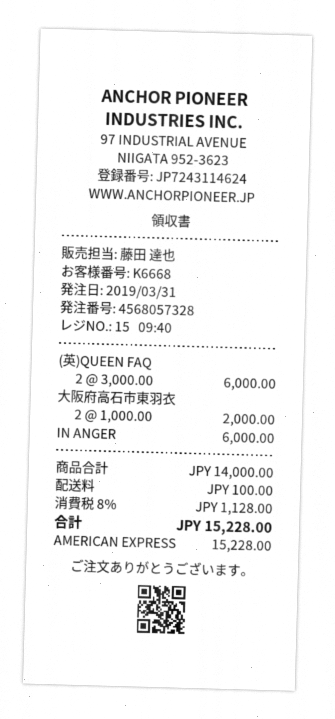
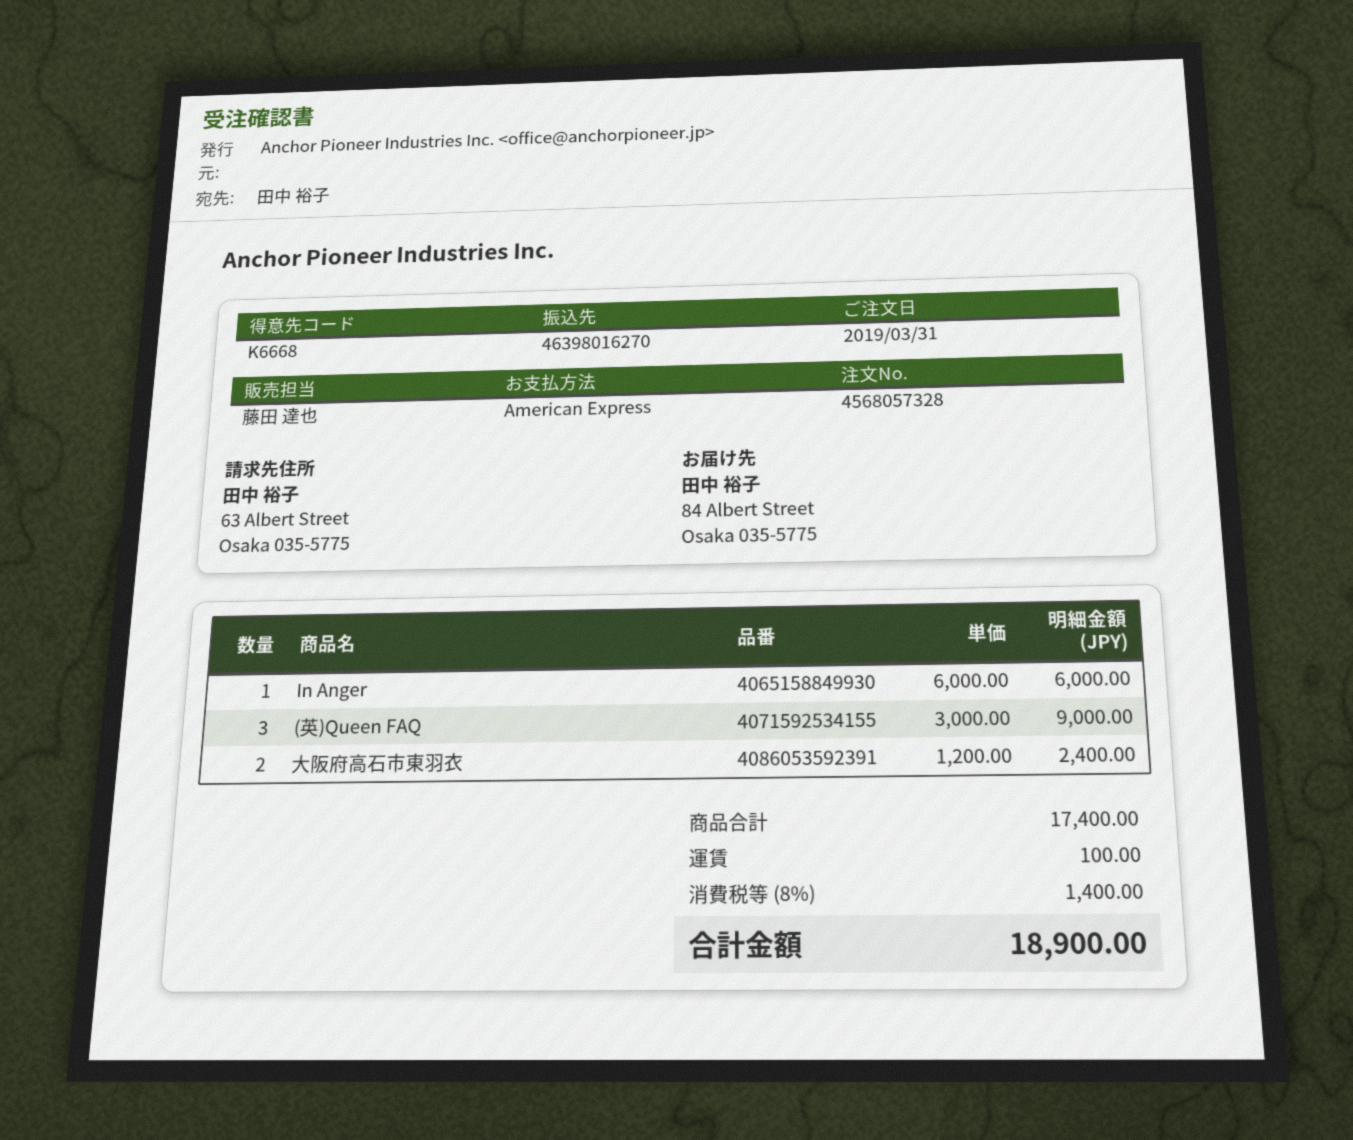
(英)QUEEN FAQ: 2 x 3000.00 = 6000.00 -> 3 x 3000.00 = 9000.00
大阪府高石市東羽衣: 2 x 1000.00 = 2000.00 -> 2 x 1200.00 = 2400.00
subtotal: 14000.00 -> 17400.00
tax: 8% = 1128.00 -> 8% = 1400.00
total: 15228.00 -> 18900.00

